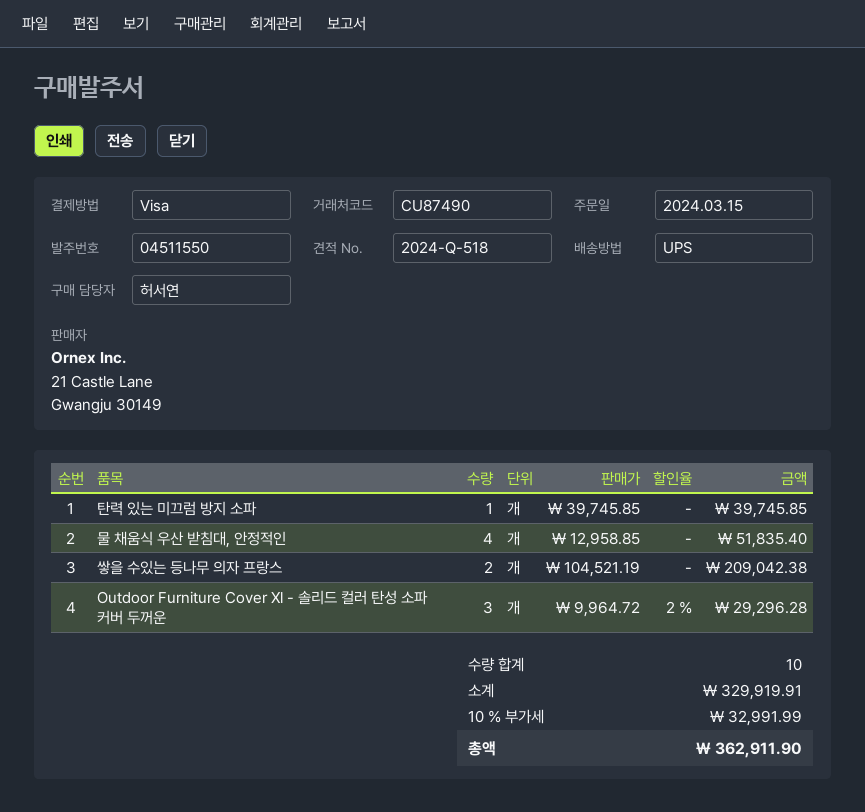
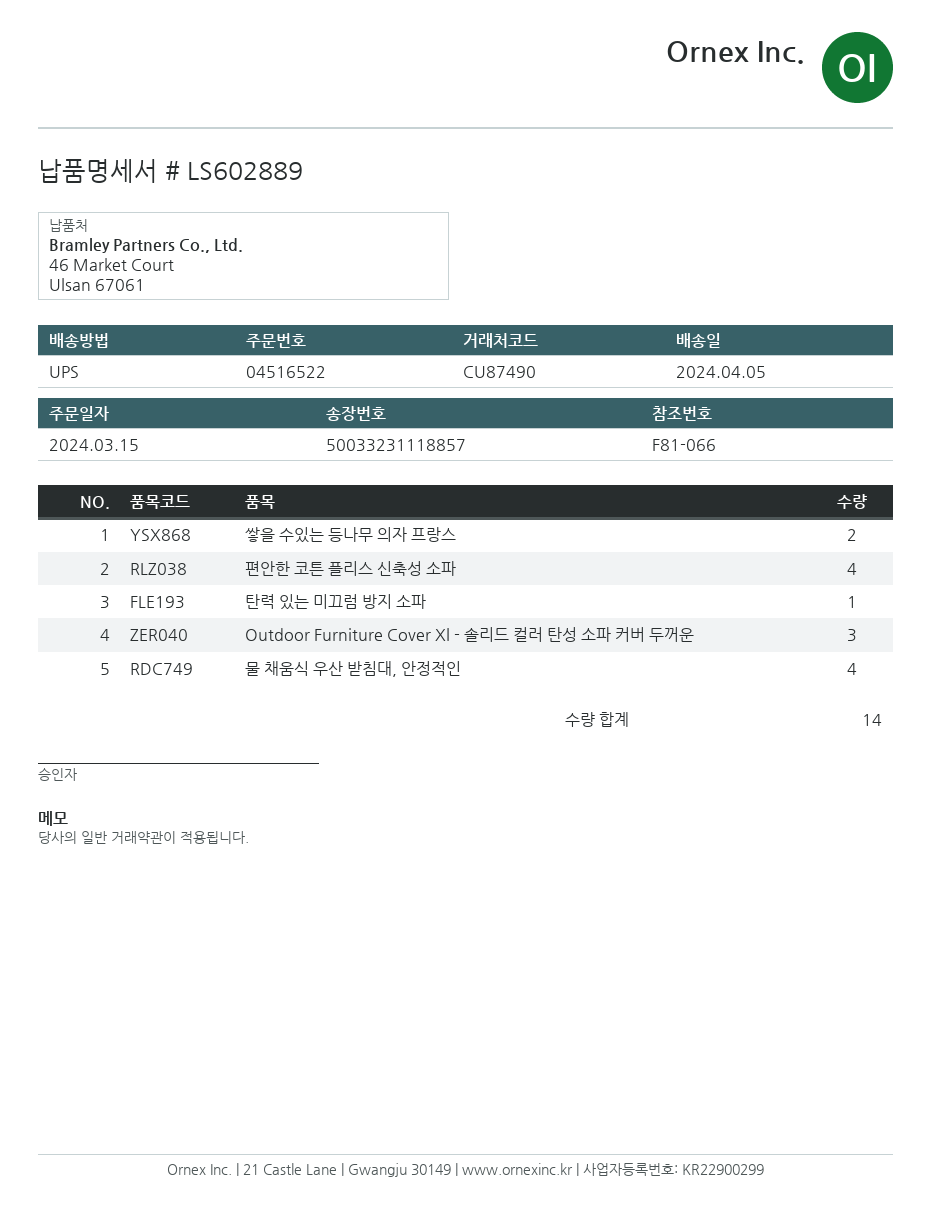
order number: 04511550 -> 04516522
편안한 코튼 플리스 신축성 소파: none -> 4
total quantity: 10 -> 14

